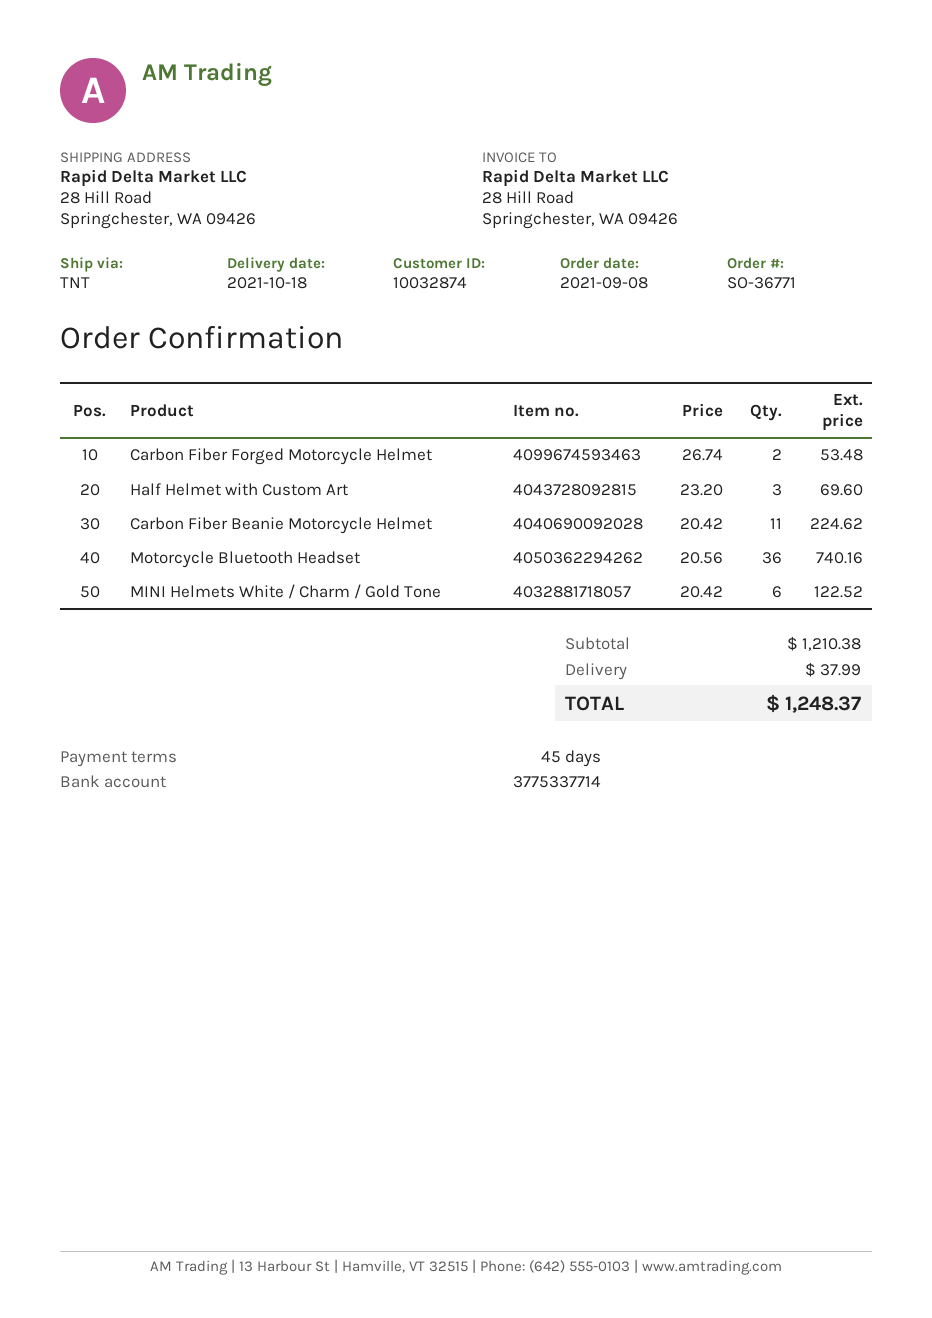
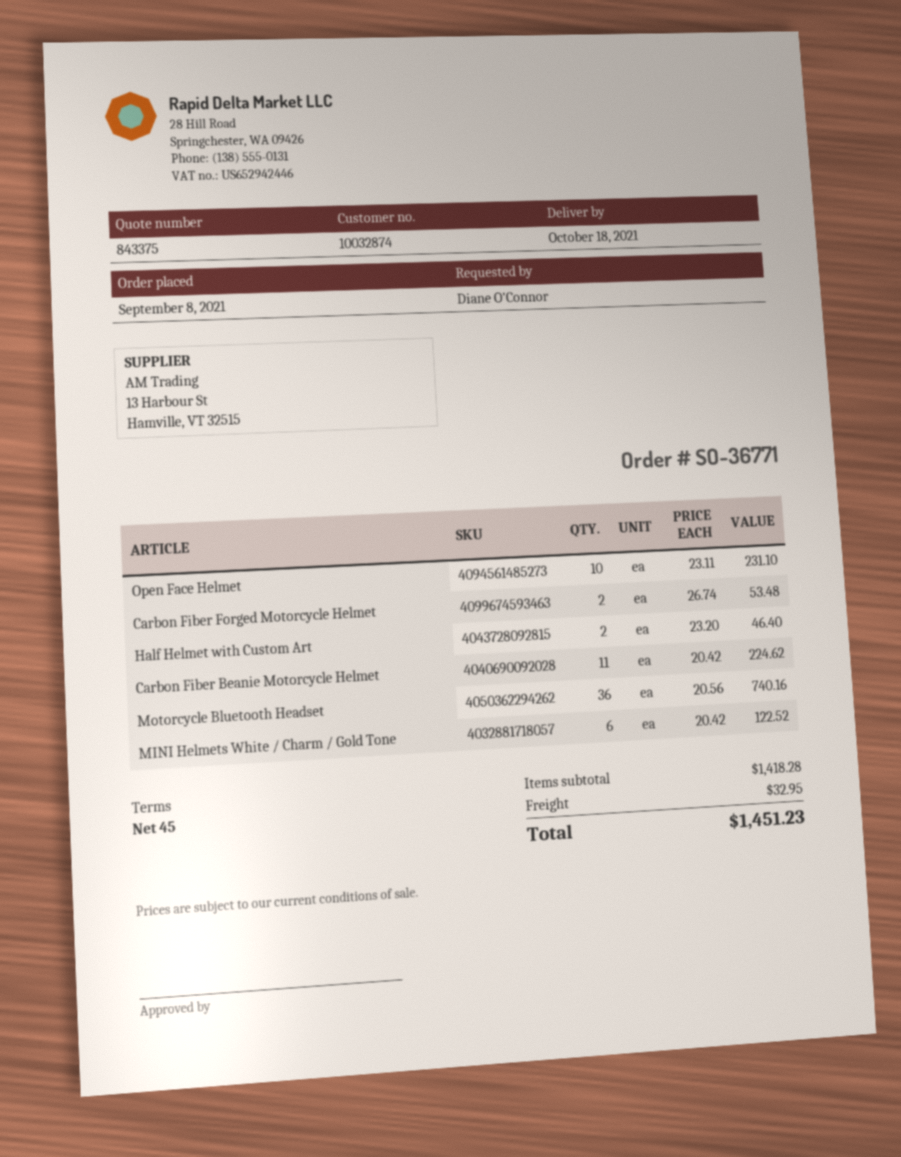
Half Helmet with Custom Art: 3 x 23.20 = 69.60 -> 2 x 23.20 = 46.40
Open Face Helmet: none -> 10 x 23.11 = 231.10
subtotal: 1210.38 -> 1418.28
shipping: 37.99 -> 32.95
total: 1248.37 -> 1451.23

